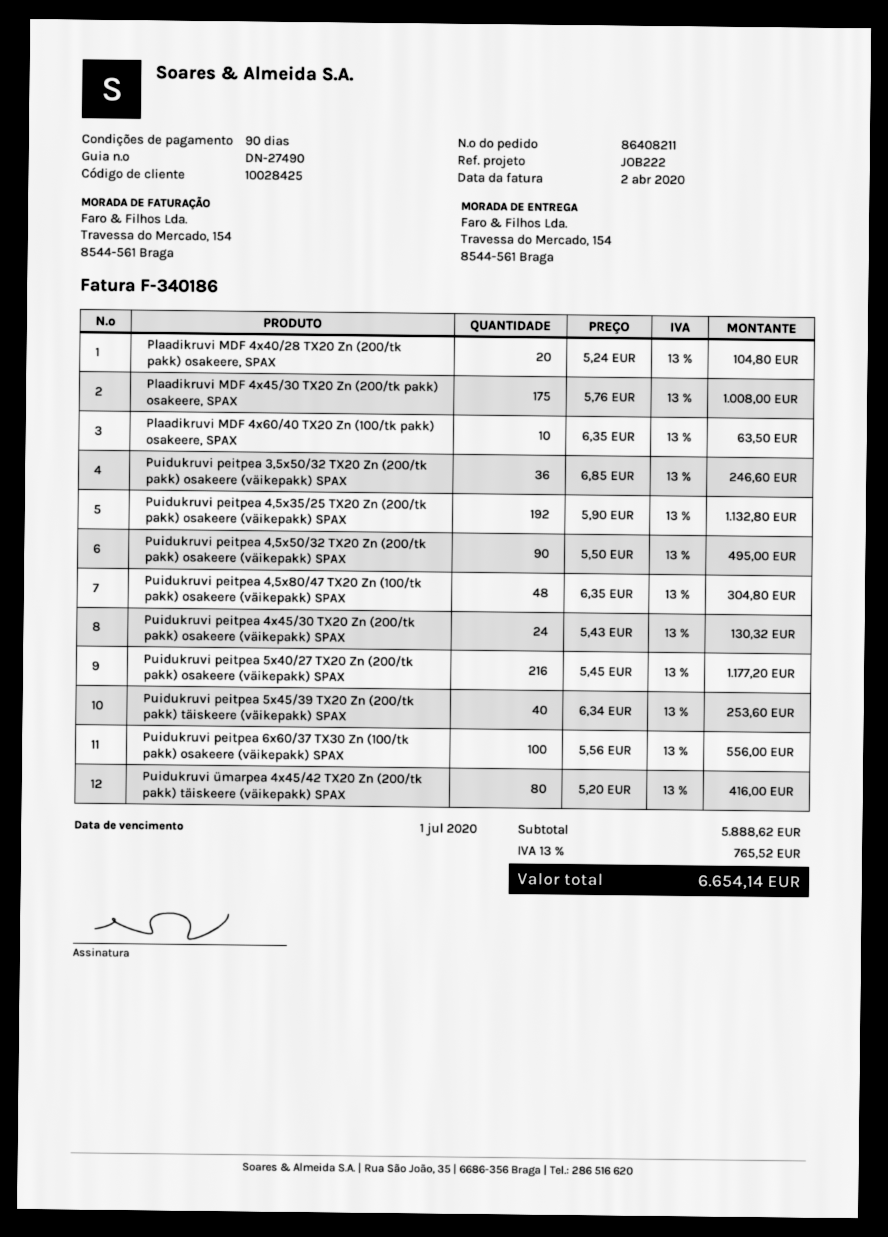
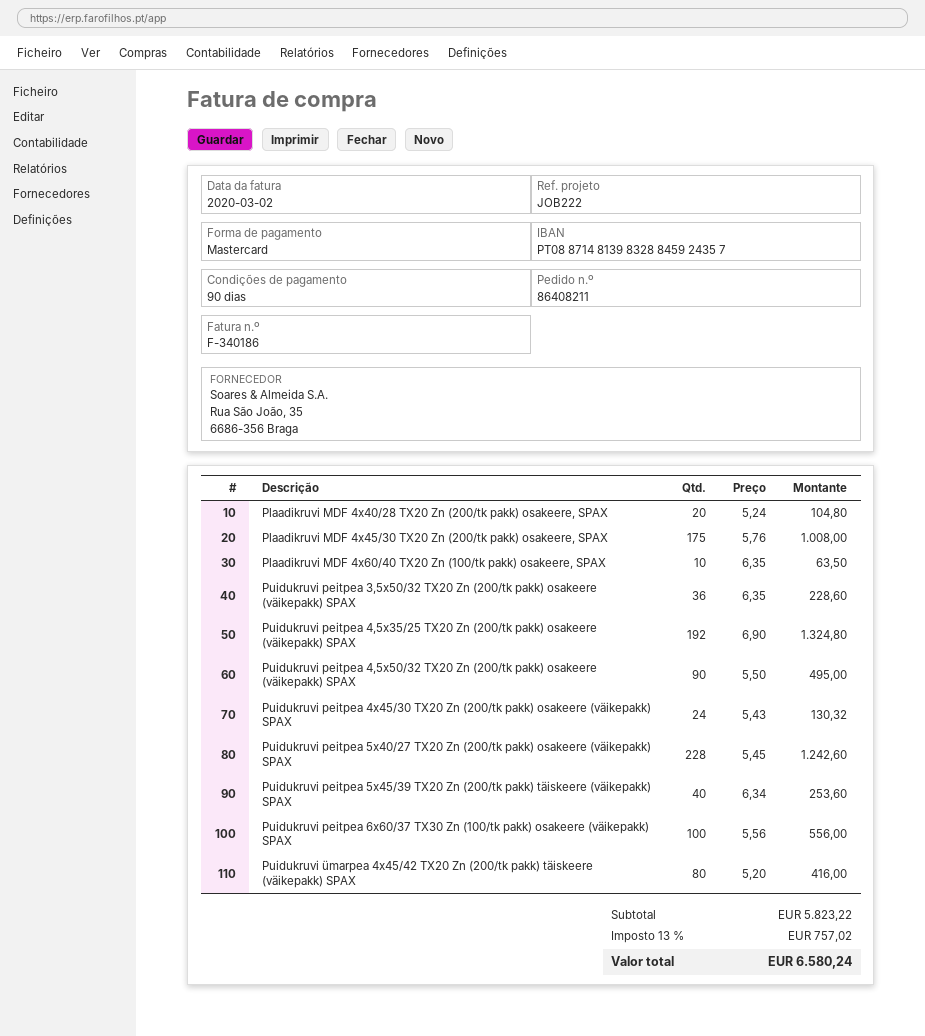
invoice date: 2020-04-02 -> 2020-03-02
Puidukruvi peitpea 3,5x50/32 TX20 Zn (200/tk pakk) osakeere (väikepakk) SPAX: 36 x 6.85 = 246.60 -> 36 x 6.35 = 228.60
Puidukruvi peitpea 4,5x35/25 TX20 Zn (200/tk pakk) osakeere (väikepakk) SPAX: 192 x 5.90 = 1132.80 -> 192 x 6.90 = 1324.80
Puidukruvi peitpea 4,5x80/47 TX20 Zn (100/tk pakk) osakeere (väikepakk) SPAX: 48 x 6.35 = 304.80 -> none
Puidukruvi peitpea 5x40/27 TX20 Zn (200/tk pakk) osakeere (väikepakk) SPAX: 216 x 5.45 = 1177.20 -> 228 x 5.45 = 1242.60
subtotal: 5888.62 -> 5823.22
tax: 13% = 765.52 -> 13% = 757.02
total: 6654.14 -> 6580.24

